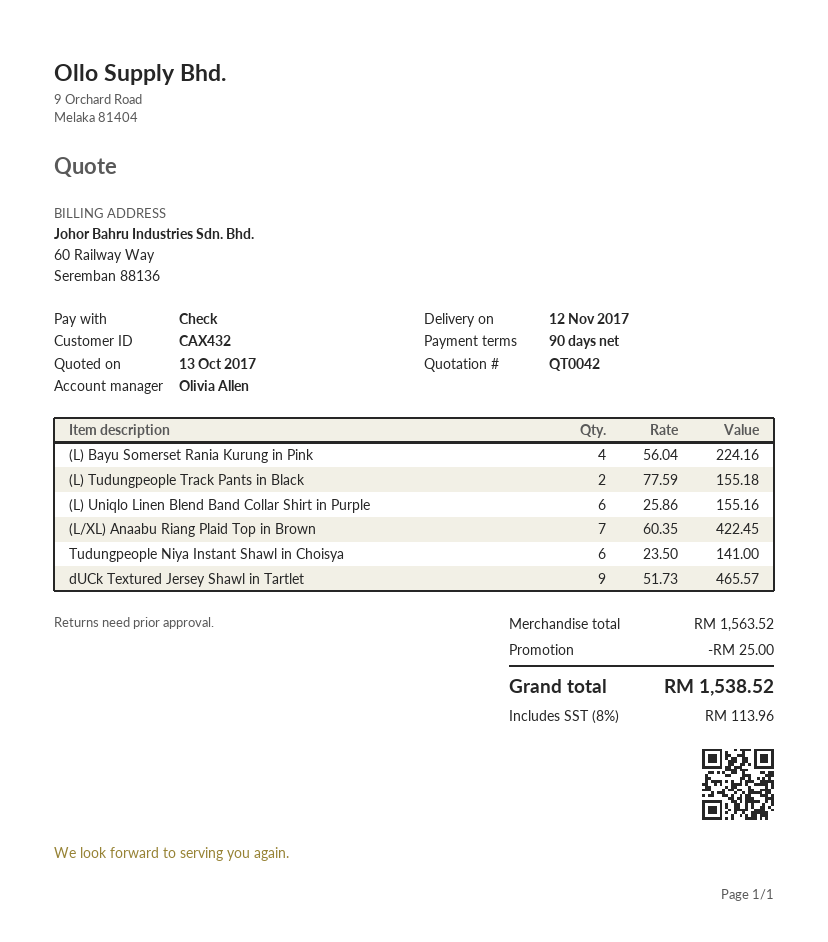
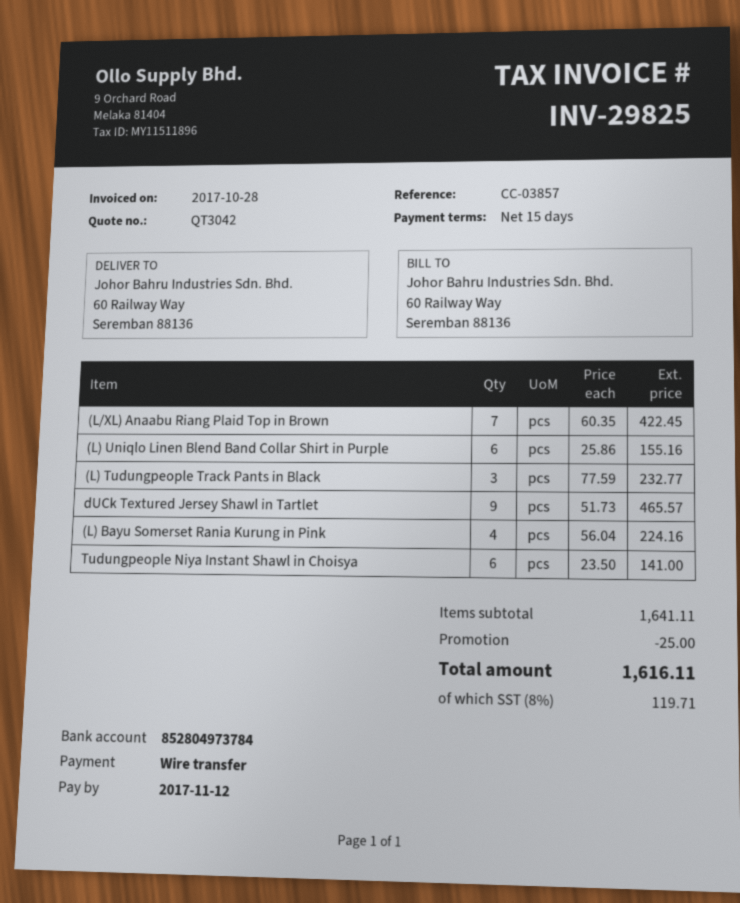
quote number: QT0042 -> QT3042
payment terms: 90 days -> 15 days
payment method: cheque -> bank transfer
(L) Tudungpeople Track Pants in Black: 2 x 77.59 = 155.18 -> 3 x 77.59 = 232.77
subtotal: 1563.52 -> 1641.11
tax: 8% = 113.96 -> 8% = 119.71
total: 1538.52 -> 1616.11

